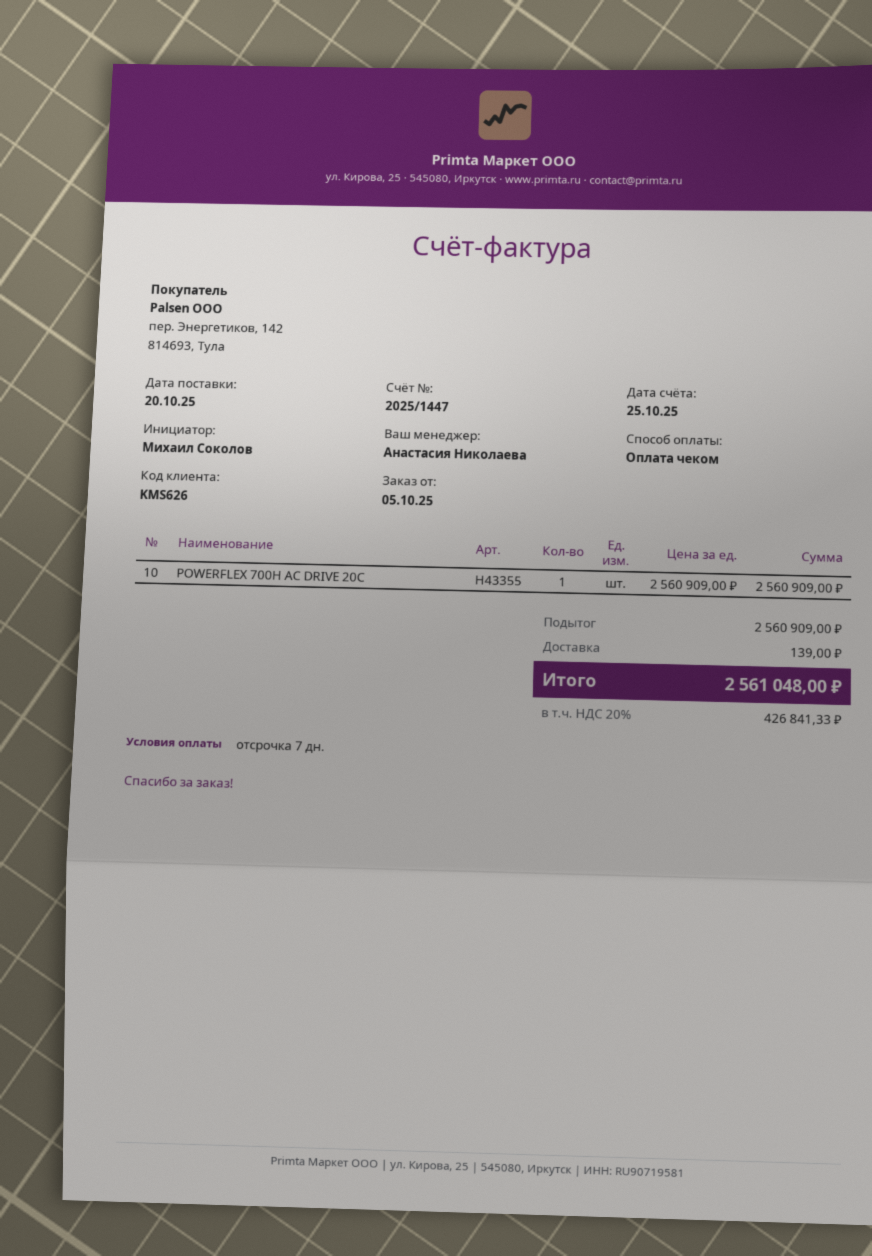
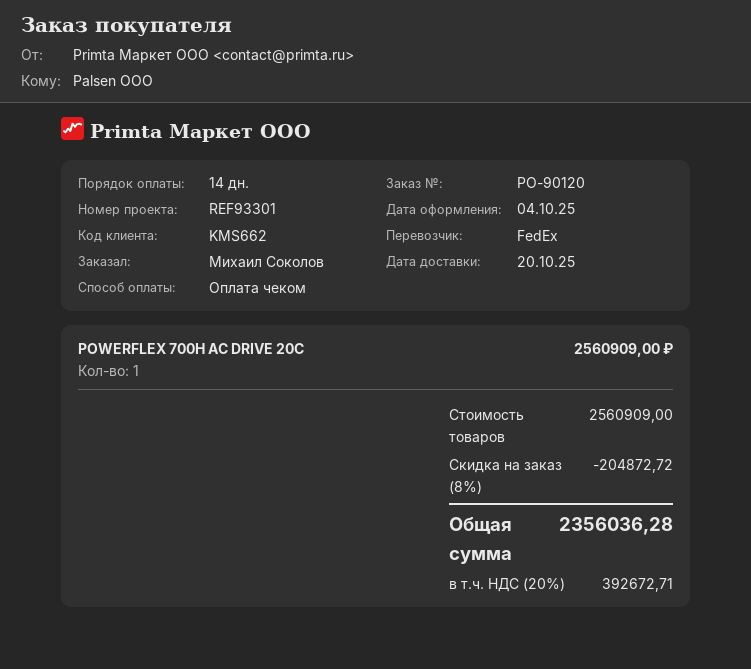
order date: 2025-10-05 -> 2025-10-04
payment terms: 7 days -> 14 days
customer number: KMS626 -> KMS662
discount: none -> 8% = 204872.72
shipping: 139.00 -> none
tax: 20% = 426841.33 -> 20% = 392672.71
total: 2561048.00 -> 2356036.28

